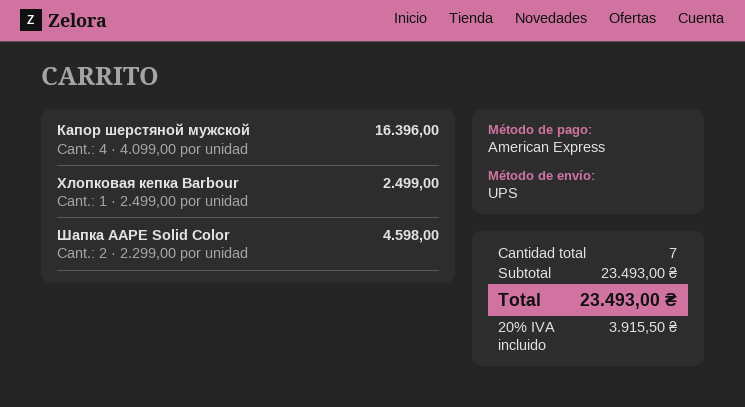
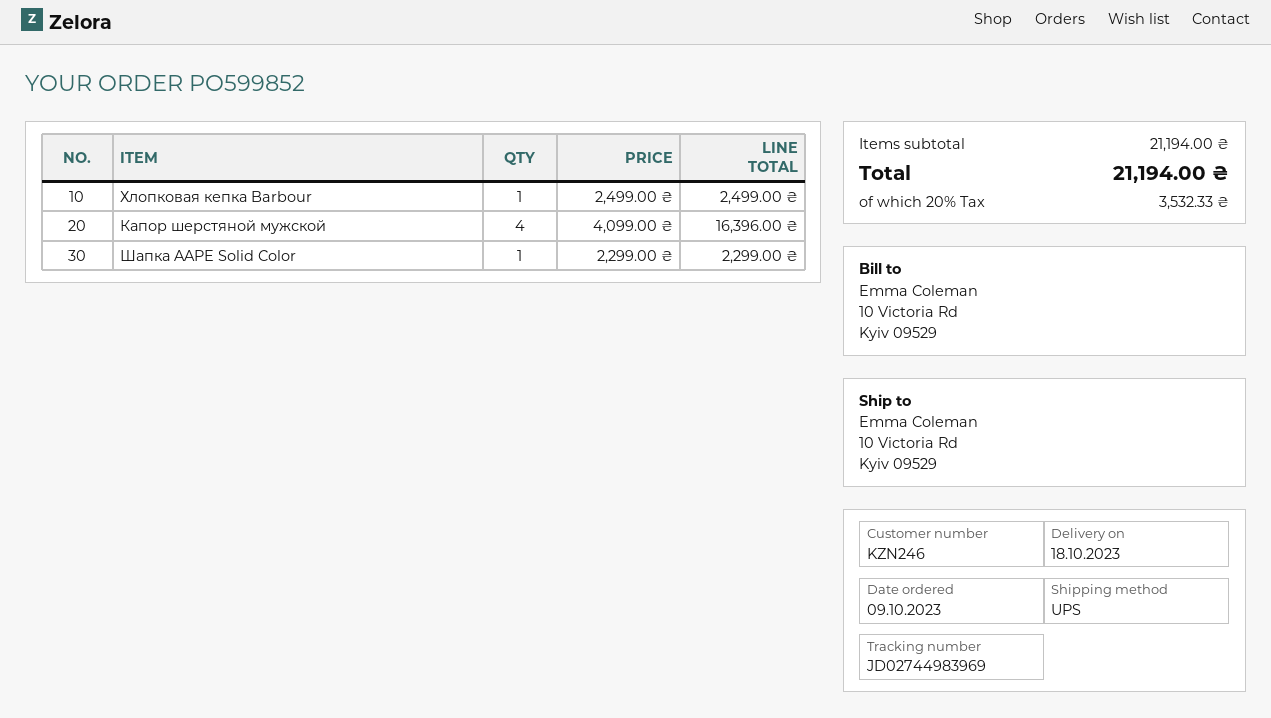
Шапка AAPE Solid Color: 2 x 2299.00 = 4598.00 -> 1 x 2299.00 = 2299.00
subtotal: 23493.00 -> 21194.00
tax: 20% = 3915.50 -> 20% = 3532.33
total: 23493.00 -> 21194.00

